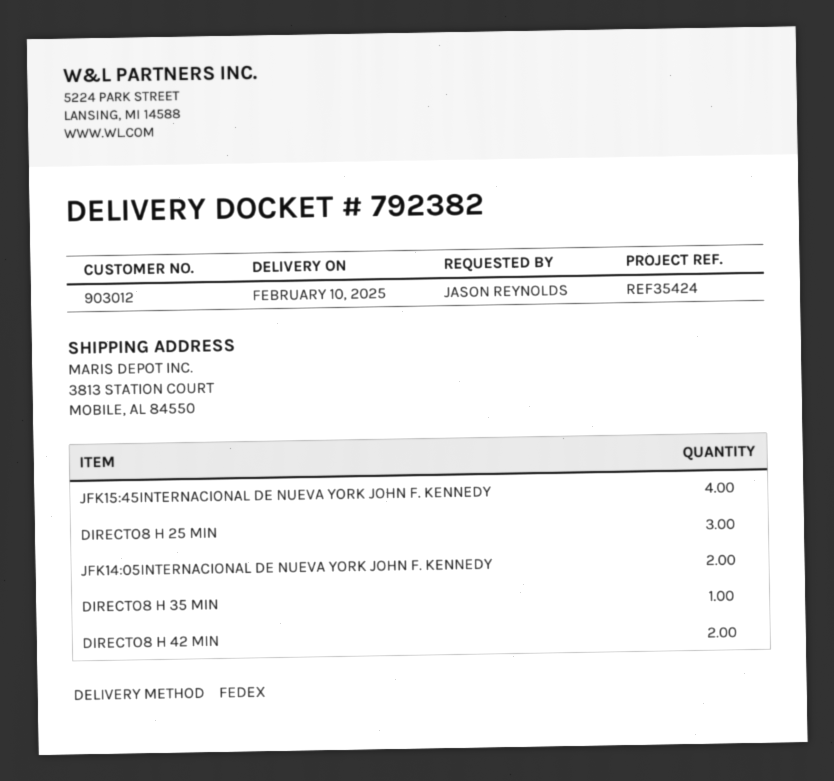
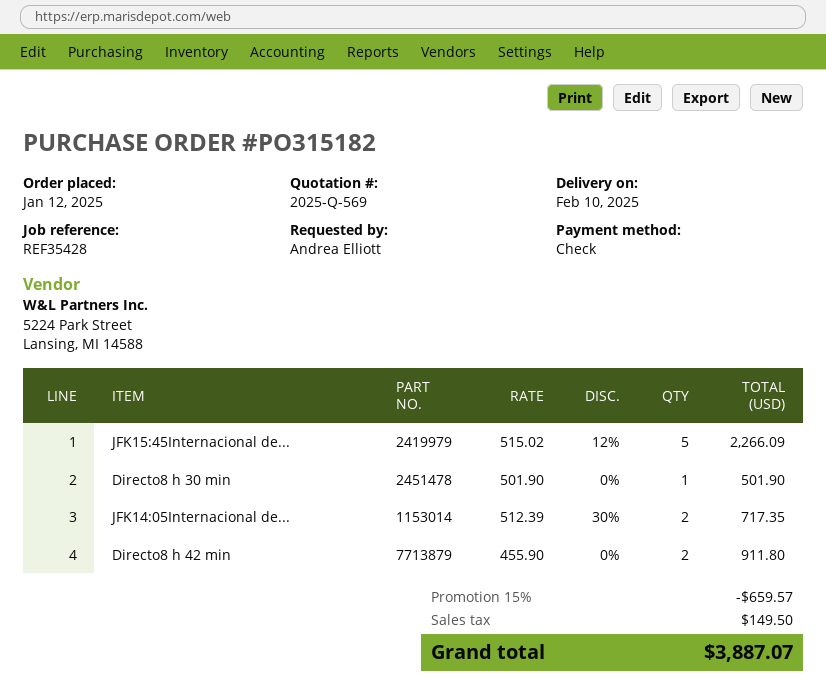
reference: REF35424 -> REF35428
ordered by: JASON REYNOLDS -> Andrea Elliott
JFK15:45INTERNACIONAL DE NUEVA YORK JOHN F. KENNEDY: 4 -> 5
DIRECTO8 H 25 MIN: 3 -> none
DIRECTO8 H 35 MIN: 1 -> none
Directo8 h 30 min: none -> 1

